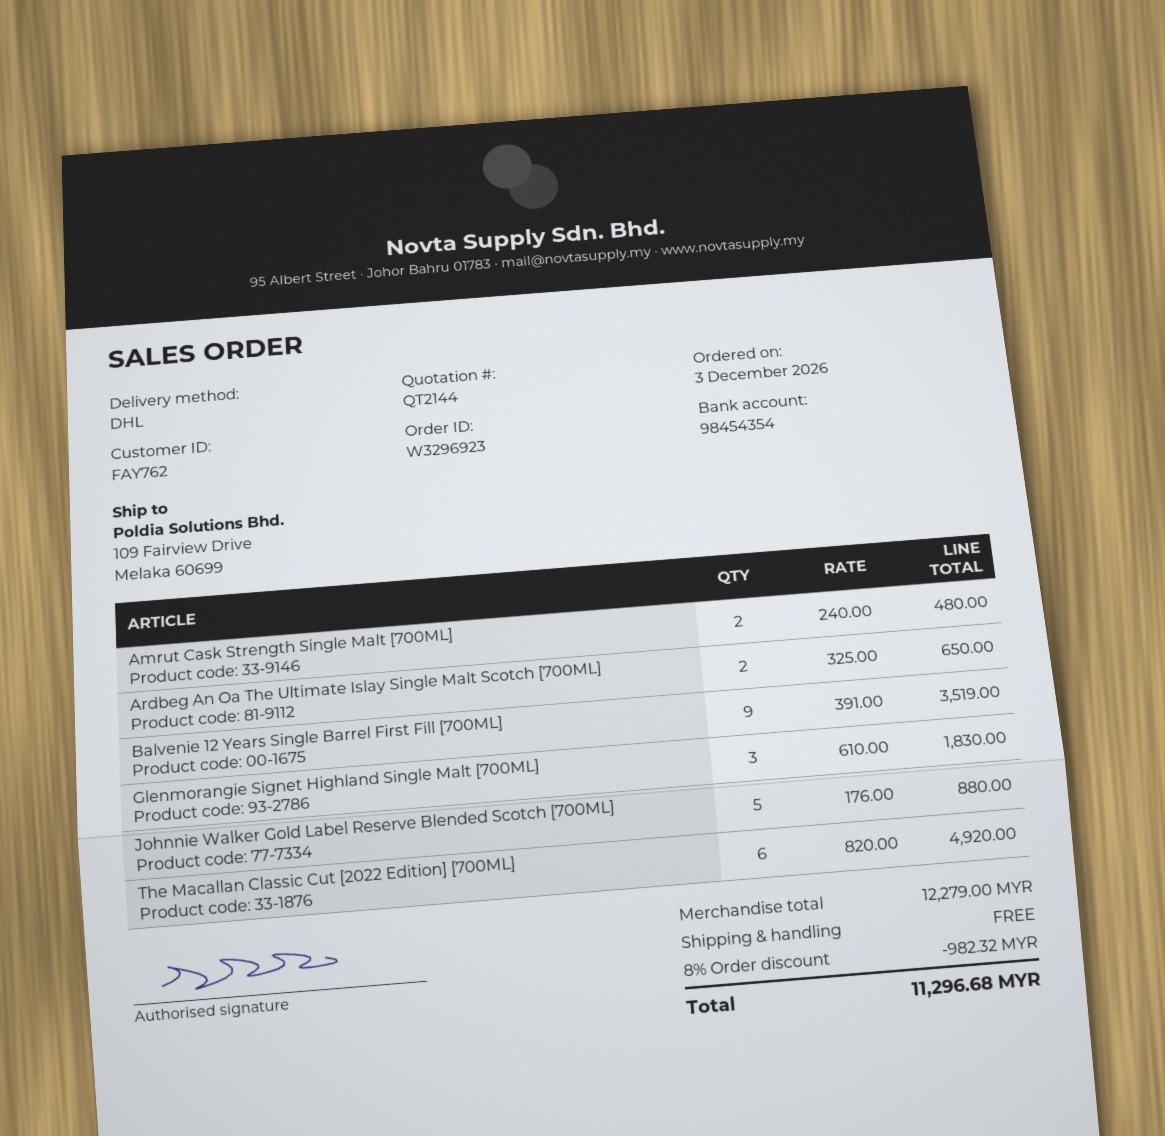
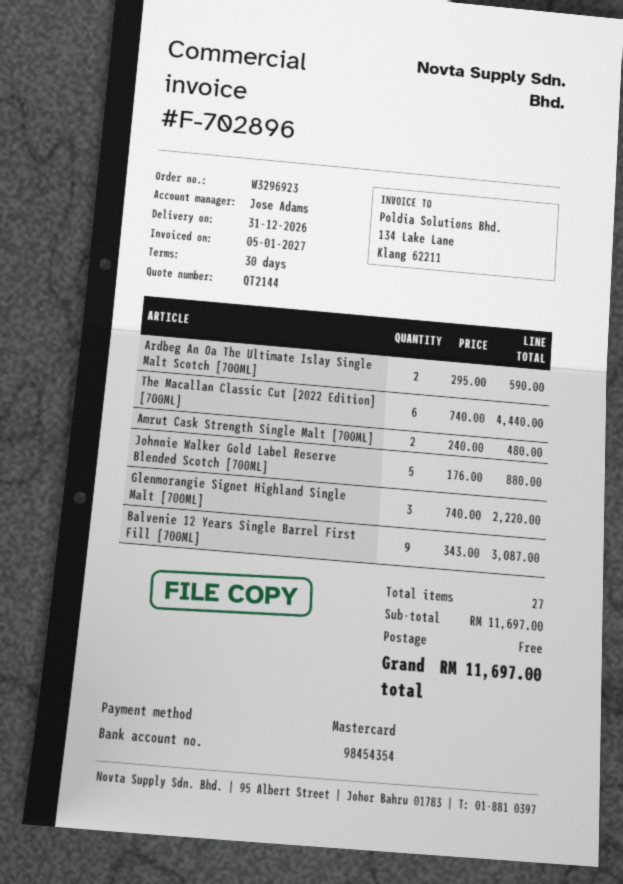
Ardbeg An Oa The Ultimate Islay Single Malt Scotch [700ML]: 2 x 325.00 = 650.00 -> 2 x 295.00 = 590.00
Balvenie 12 Years Single Barrel First Fill [700ML]: 9 x 391.00 = 3519.00 -> 9 x 343.00 = 3087.00
Glenmorangie Signet Highland Single Malt [700ML]: 3 x 610.00 = 1830.00 -> 3 x 740.00 = 2220.00
The Macallan Classic Cut [2022 Edition] [700ML]: 6 x 820.00 = 4920.00 -> 6 x 740.00 = 4440.00
subtotal: 12279.00 -> 11697.00
discount: 8% = 982.32 -> none
total: 11296.68 -> 11697.00

